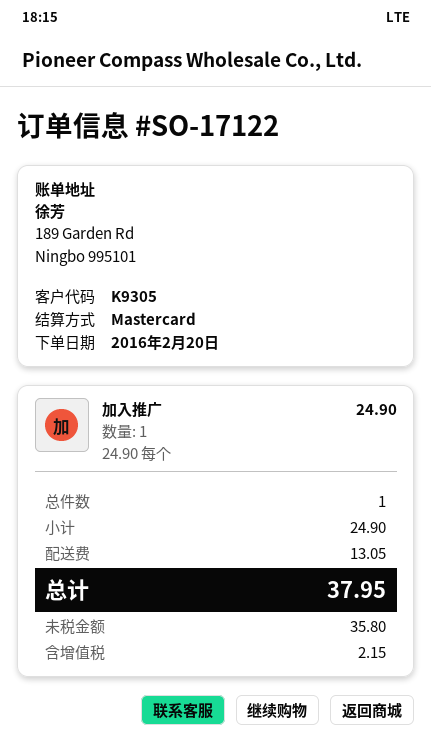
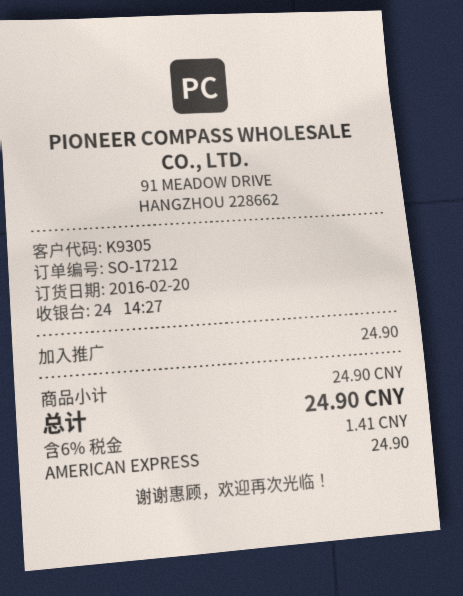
order number: SO-17122 -> SO-17212
payment method: Mastercard -> American Express
shipping: 13.05 -> none
tax: 2.15 -> 1.41
total: 37.95 -> 24.90

